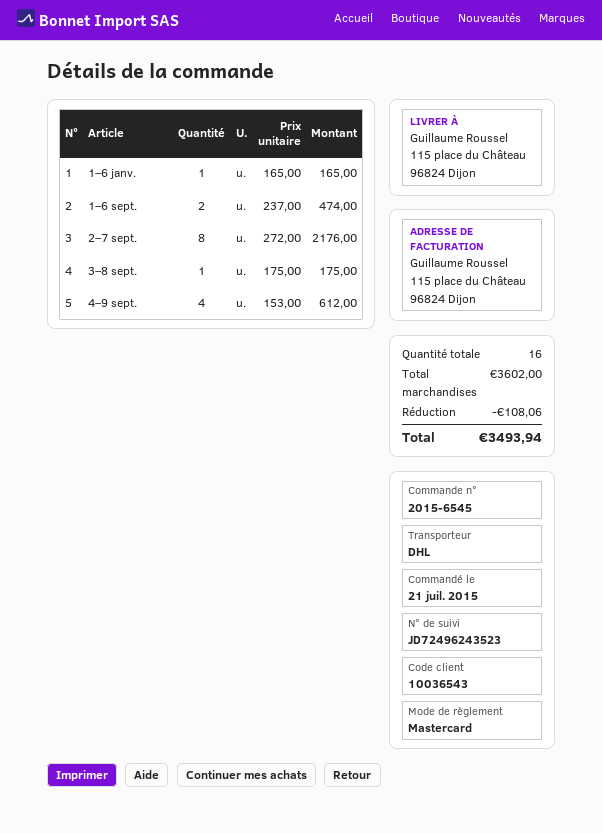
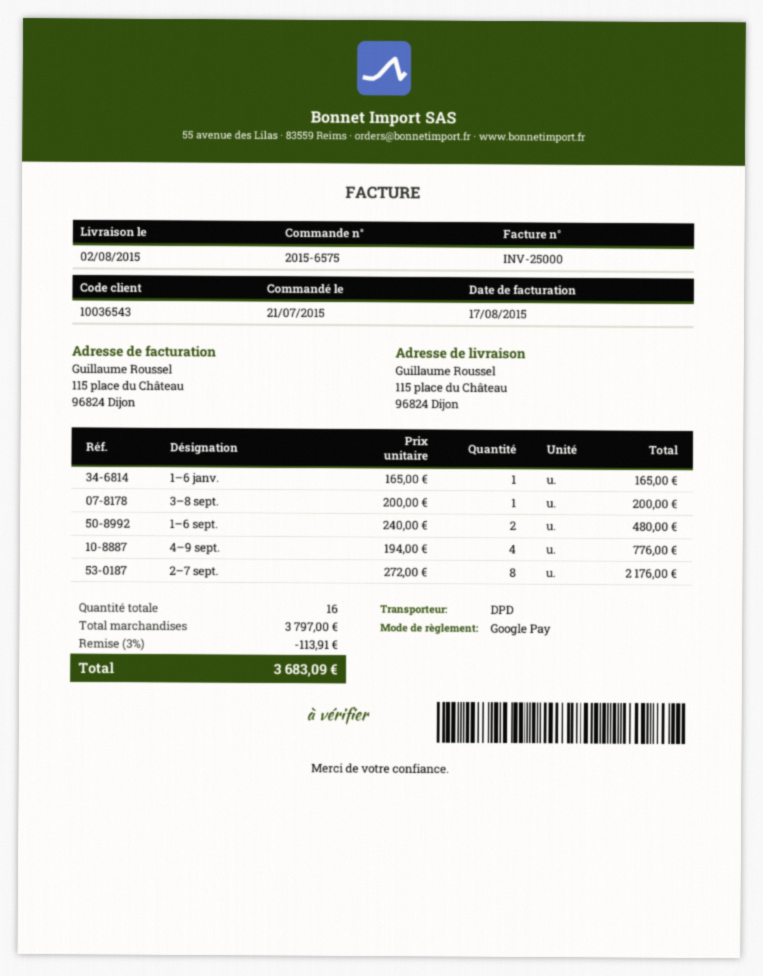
order number: 2015-6545 -> 2015-6575
payment method: Mastercard -> Google Pay
shipping method: DHL -> DPD
1–6 sept.: 2 x 237.00 = 474.00 -> 2 x 240.00 = 480.00
3–8 sept.: 1 x 175.00 = 175.00 -> 1 x 200.00 = 200.00
4–9 sept.: 4 x 153.00 = 612.00 -> 4 x 194.00 = 776.00
subtotal: 3602.00 -> 3797.00
discount: 108.06 -> 113.91
total: 3493.94 -> 3683.09

